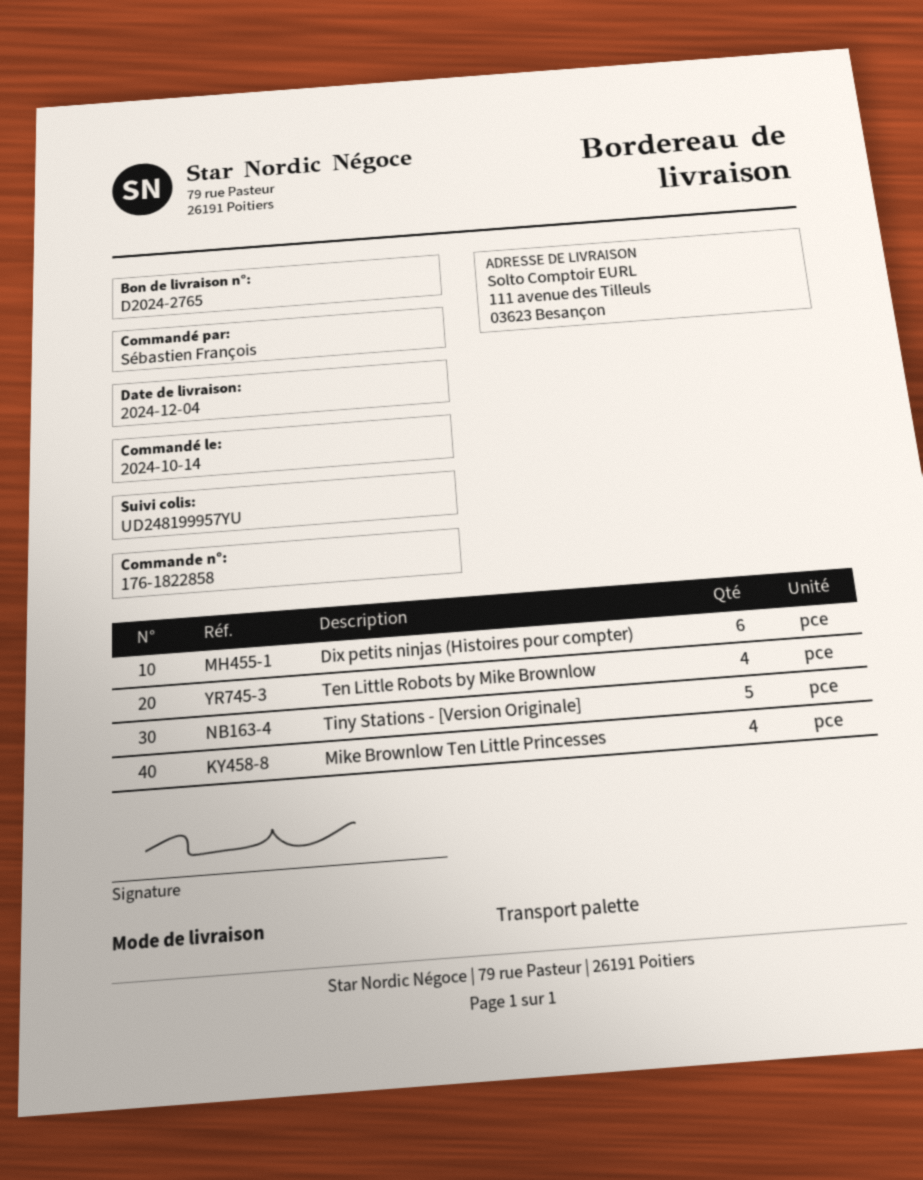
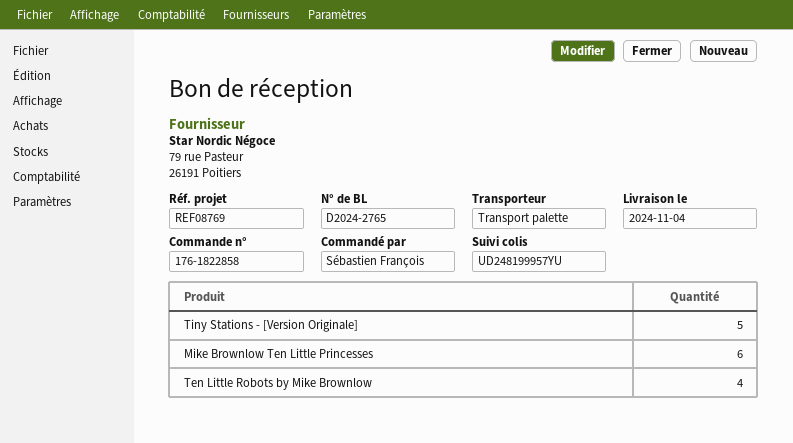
delivery date: 2024-12-04 -> 2024-11-04
Dix petits ninjas (Histoires pour compter): 6 -> none
Mike Brownlow Ten Little Princesses: 4 -> 6

